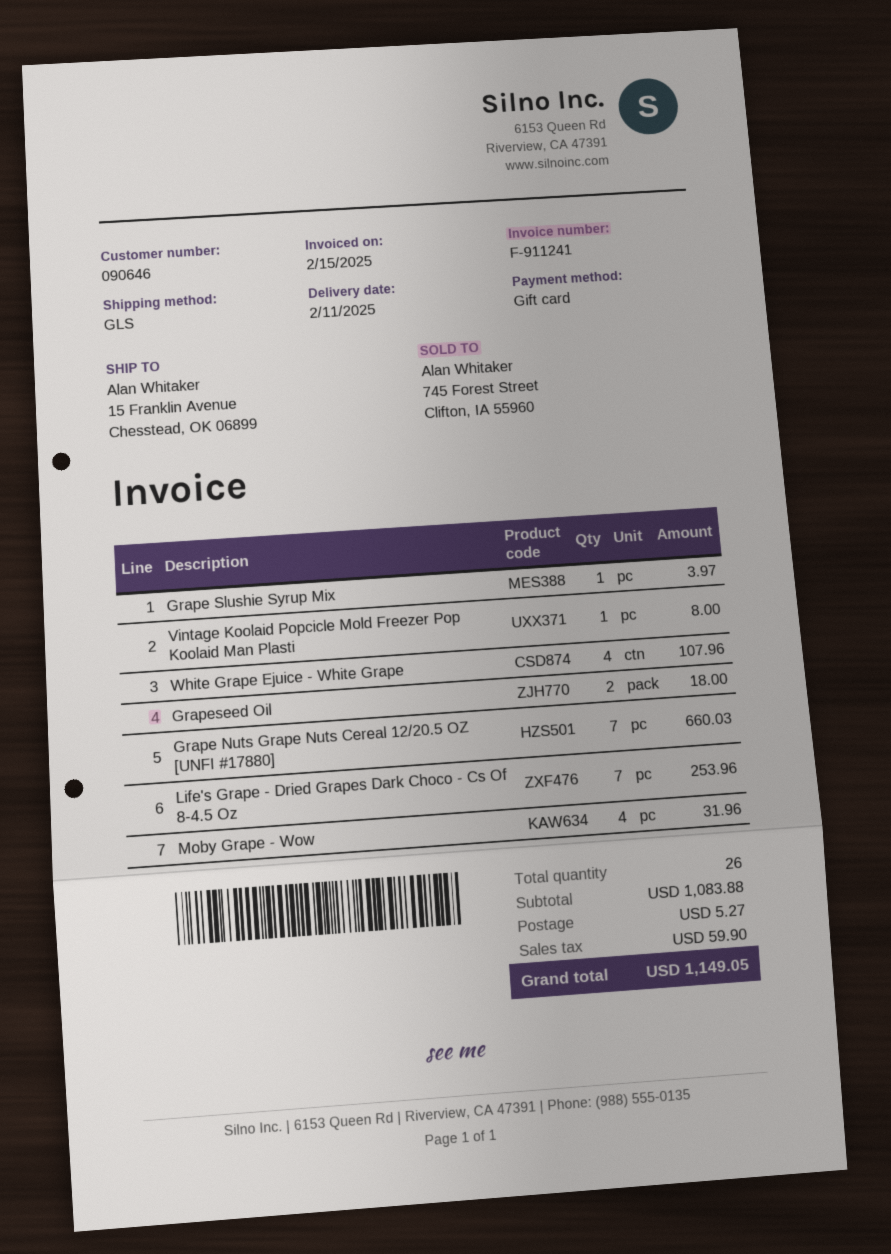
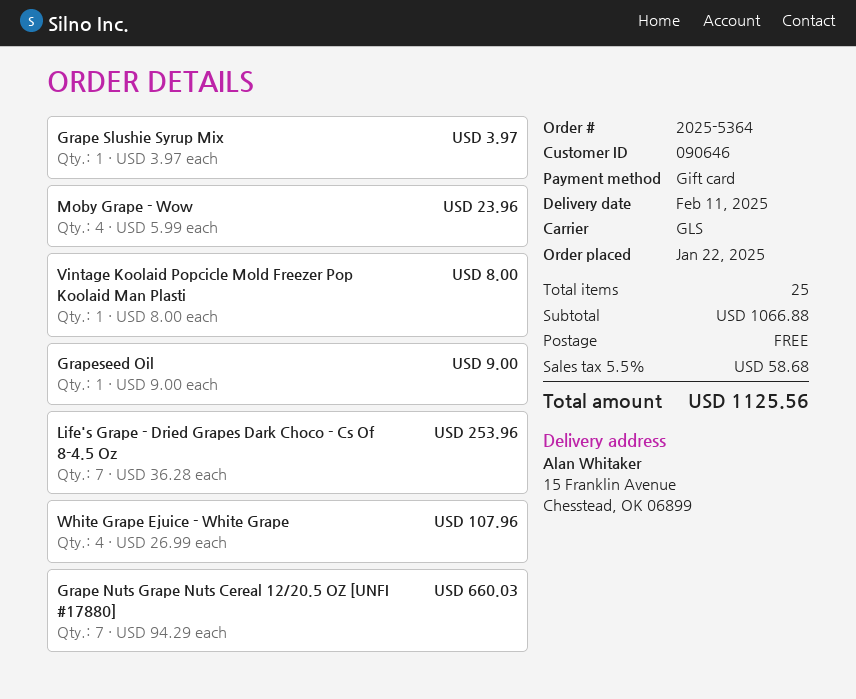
Grapeseed Oil: 2 for 18.00 -> 1 for 9.00
Moby Grape - Wow: 4 for 31.96 -> 4 for 23.96
total quantity: 26 -> 25
subtotal: 1083.88 -> 1066.88
shipping: 5.27 -> 0.00
tax: 59.90 -> 58.68
total: 1149.05 -> 1125.56

